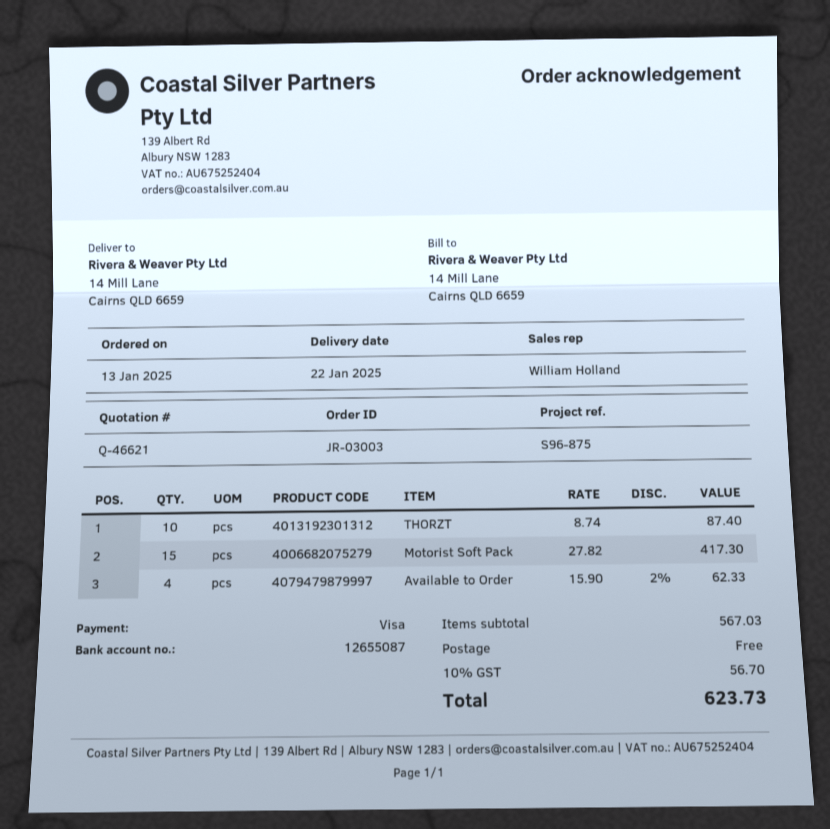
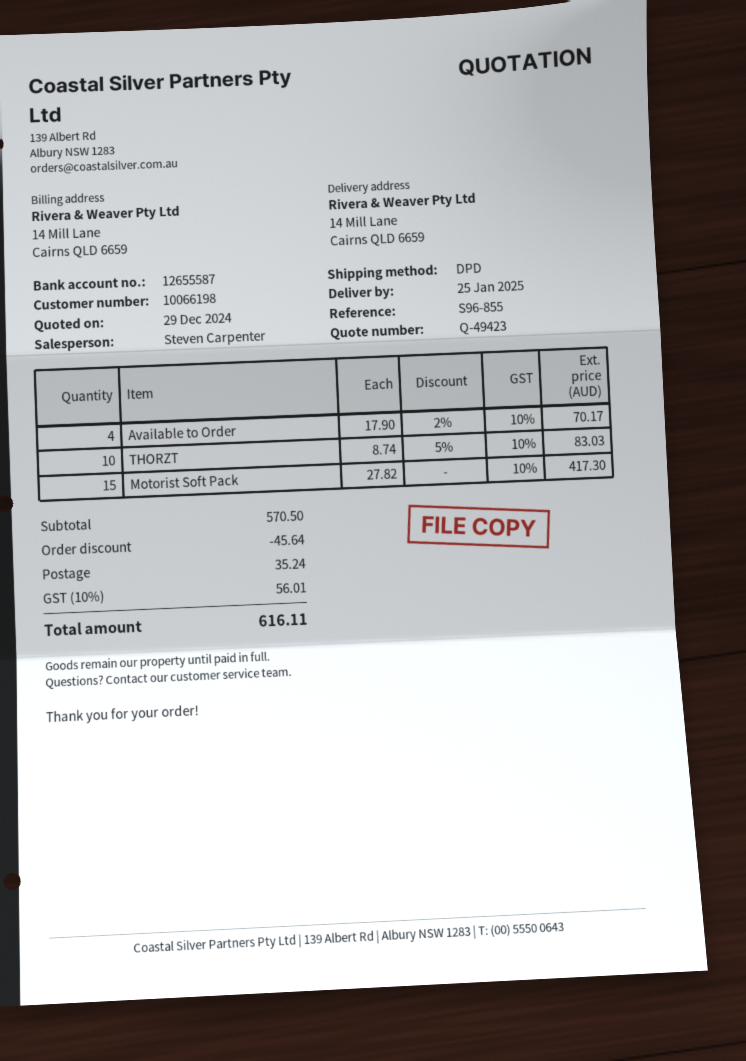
quote number: Q-46621 -> Q-49423
delivery date: 2025-01-22 -> 2025-01-25
reference: S96-875 -> S96-855
sales rep: William Holland -> Steven Carpenter
bank account: 12655087 -> 12655587
THORZT: 10 x 8.74 = 87.40 -> 10 x 8.74 - 5% = 83.03
Available to Order: 4 x 15.90 - 2% = 62.33 -> 4 x 17.90 - 2% = 70.17
subtotal: 567.03 -> 570.50
discount: none -> 45.64
shipping: 0.00 -> 35.24
tax: 10% = 56.70 -> 10% = 56.01
total: 623.73 -> 616.11

